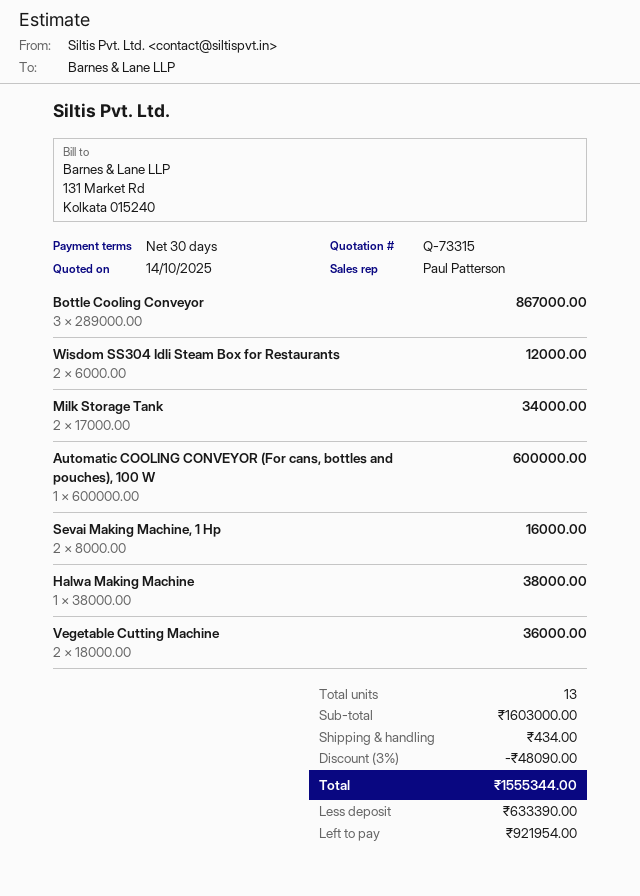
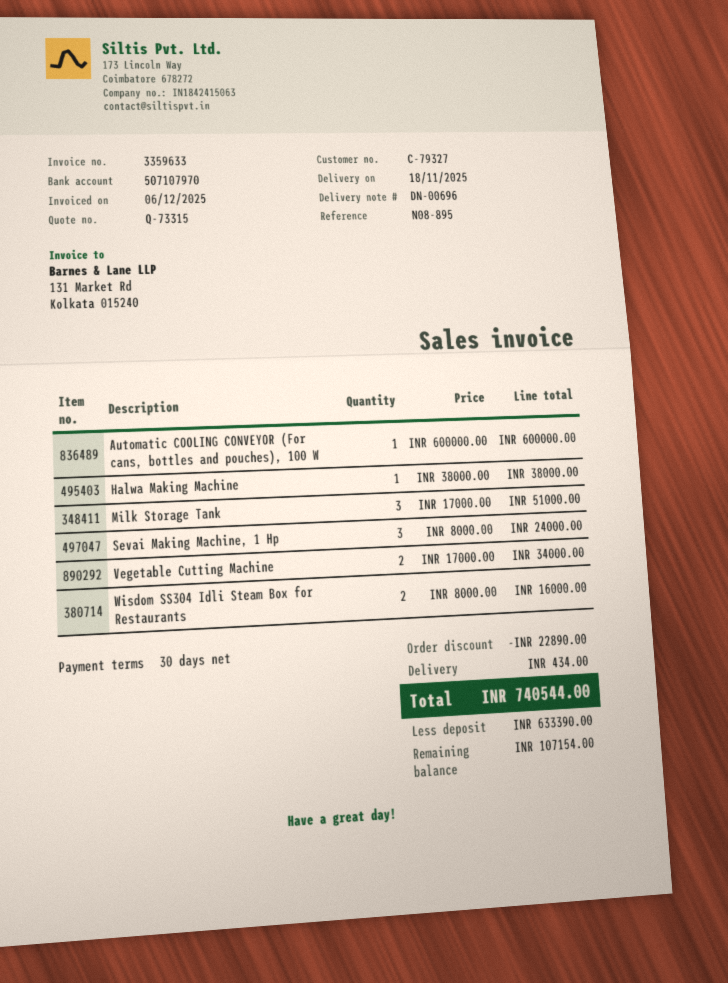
Bottle Cooling Conveyor: 3 x 289000.00 = 867000.00 -> none
Wisdom SS304 Idli Steam Box for Restaurants: 2 x 6000.00 = 12000.00 -> 2 x 8000.00 = 16000.00
Milk Storage Tank: 2 x 17000.00 = 34000.00 -> 3 x 17000.00 = 51000.00
Sevai Making Machine, 1 Hp: 2 x 8000.00 = 16000.00 -> 3 x 8000.00 = 24000.00
Vegetable Cutting Machine: 2 x 18000.00 = 36000.00 -> 2 x 17000.00 = 34000.00
discount: 48090.00 -> 22890.00
total: 1555344.00 -> 740544.00
balance: 921954.00 -> 107154.00

